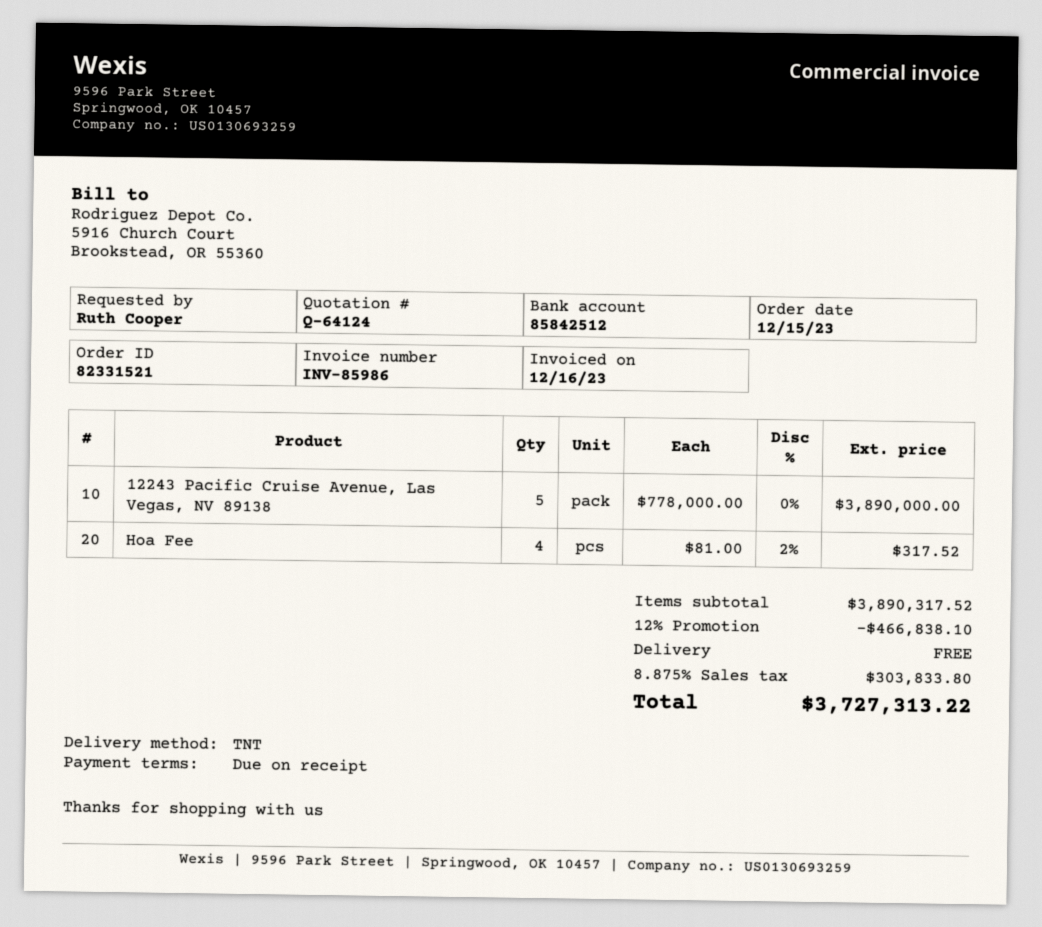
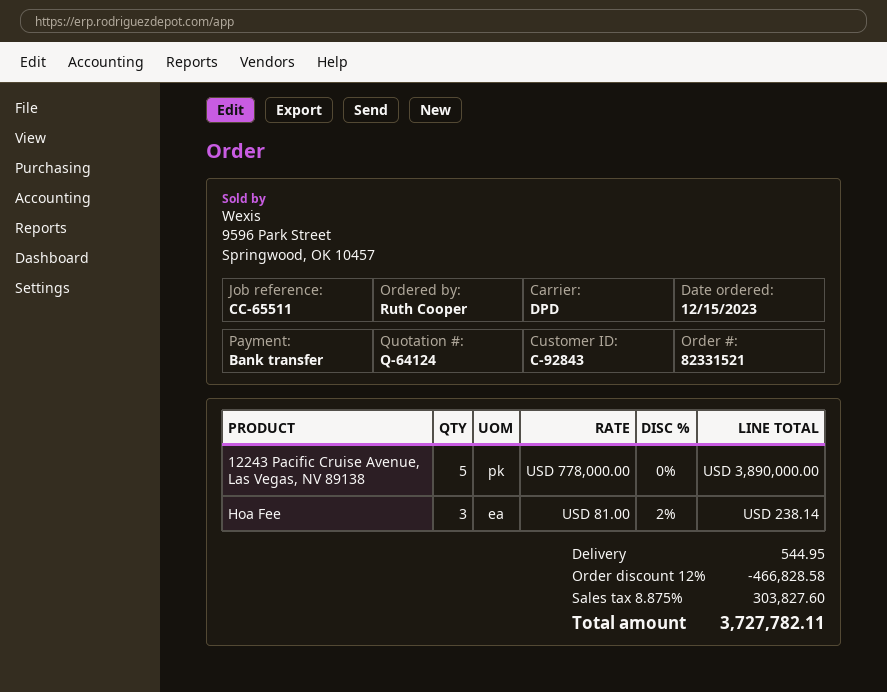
shipping method: TNT -> DPD
Hoa Fee: 4 x 81.00 - 2% = 317.52 -> 3 x 81.00 - 2% = 238.14
discount: 12% = 466838.10 -> 12% = 466828.58
shipping: 0.00 -> 544.95
tax: 8.875% = 303833.80 -> 8.875% = 303827.60
total: 3727313.22 -> 3727782.11

